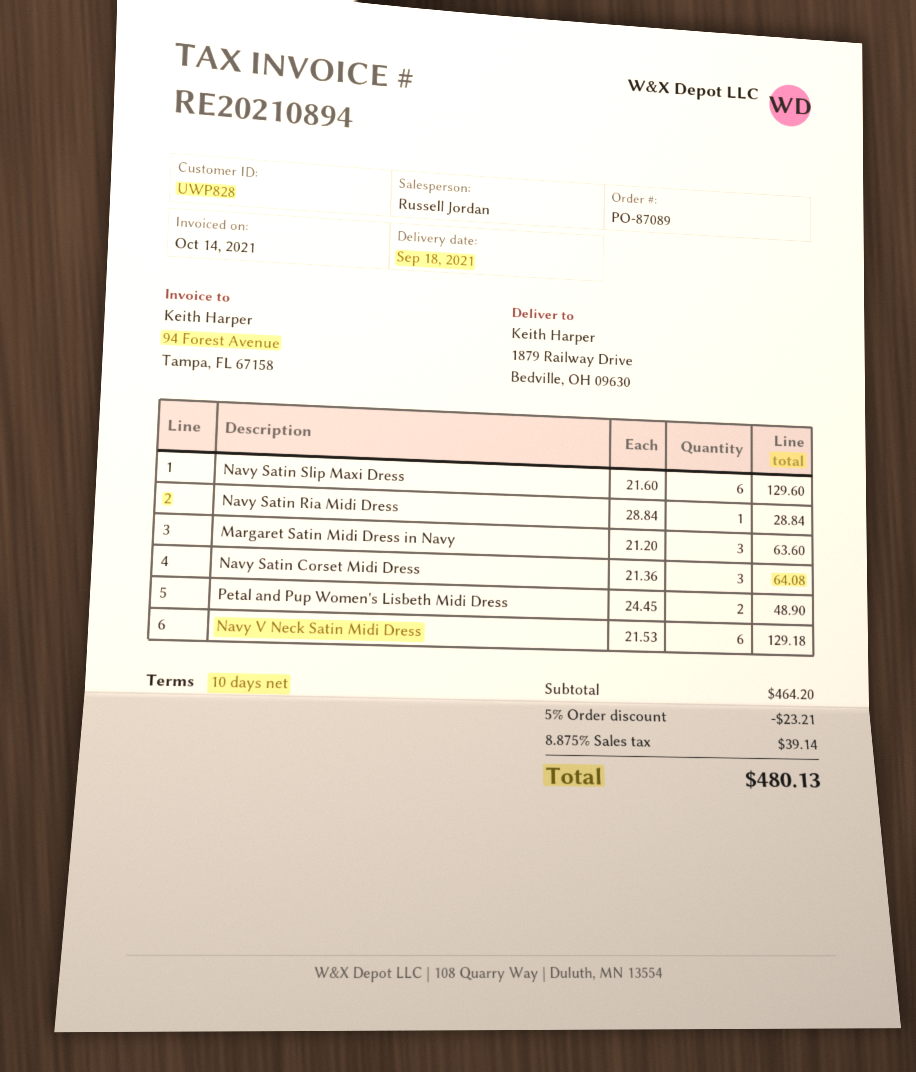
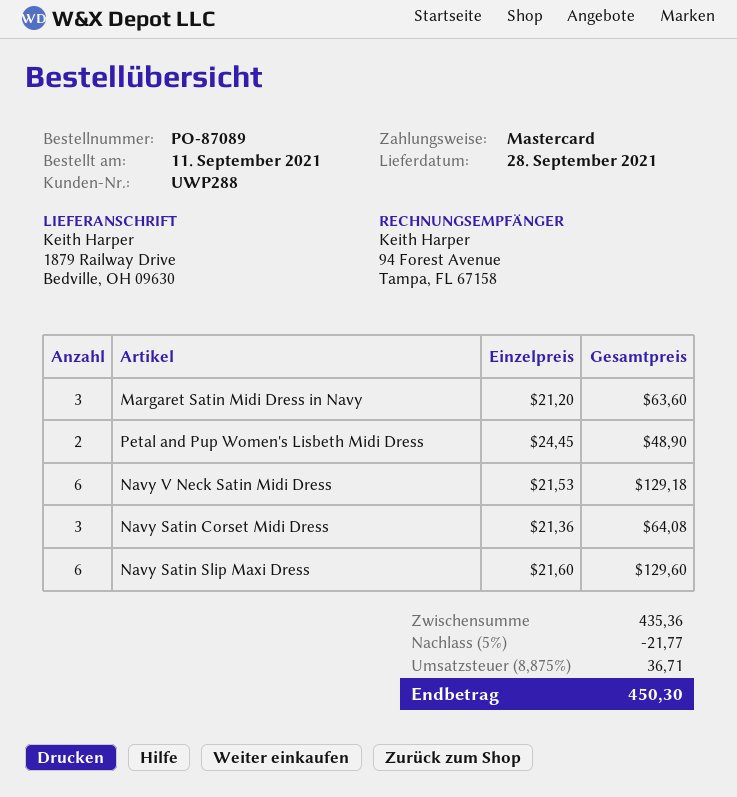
delivery date: 2021-09-18 -> 2021-09-28
customer number: UWP828 -> UWP288
Navy Satin Ria Midi Dress: 1 x 28.84 = 28.84 -> none
subtotal: 464.20 -> 435.36
discount: 5% = 23.21 -> 5% = 21.77
tax: 8.875% = 39.14 -> 8.875% = 36.71
total: 480.13 -> 450.30

